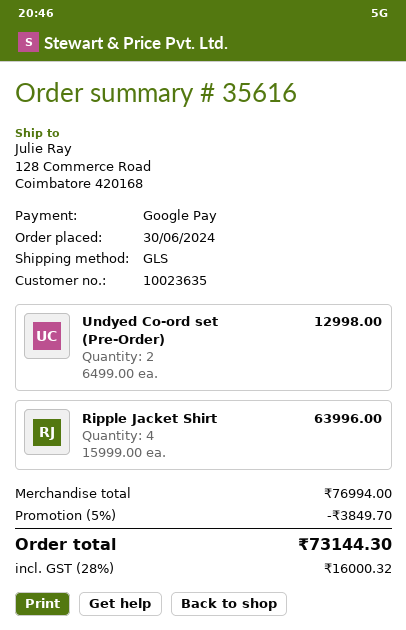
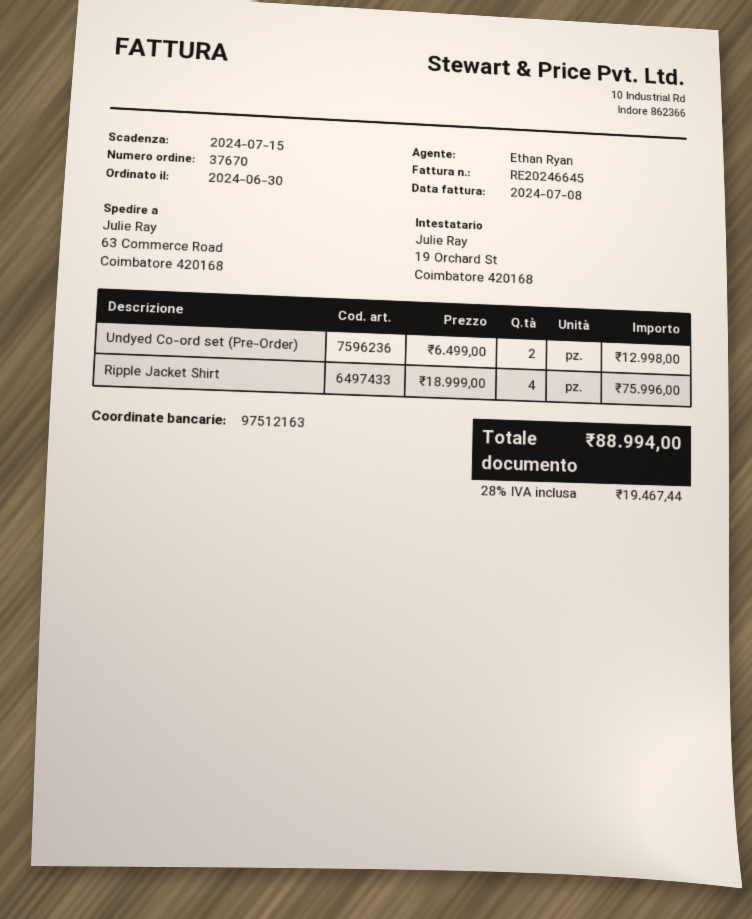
order number: 35616 -> 37670
ship to: 128 Commerce Road, Coimbatore 420168 -> 63 Commerce Road, Coimbatore 420168
Ripple Jacket Shirt: 4 x 15999.00 = 63996.00 -> 4 x 18999.00 = 75996.00
discount: 5% = 3849.70 -> none
tax: 28% = 16000.32 -> 28% = 19467.44
total: 73144.30 -> 88994.00

